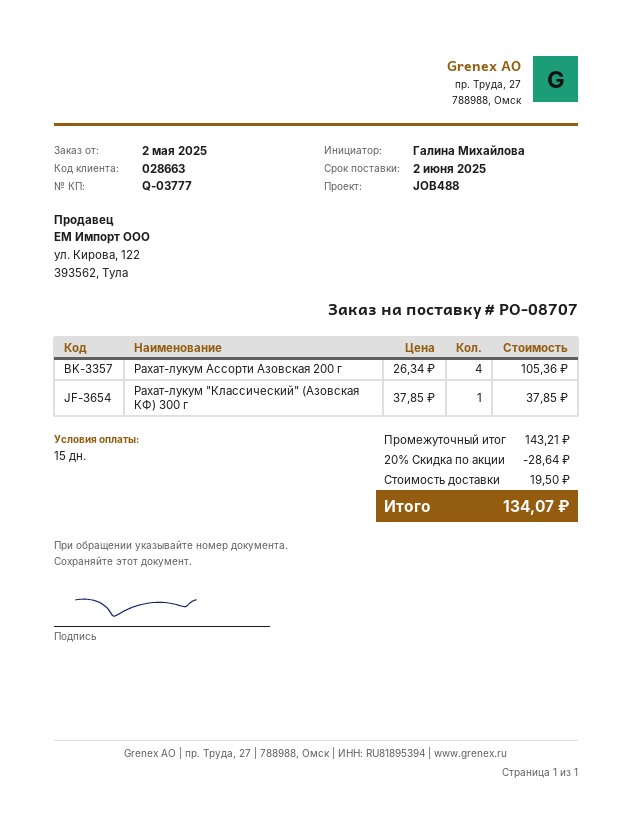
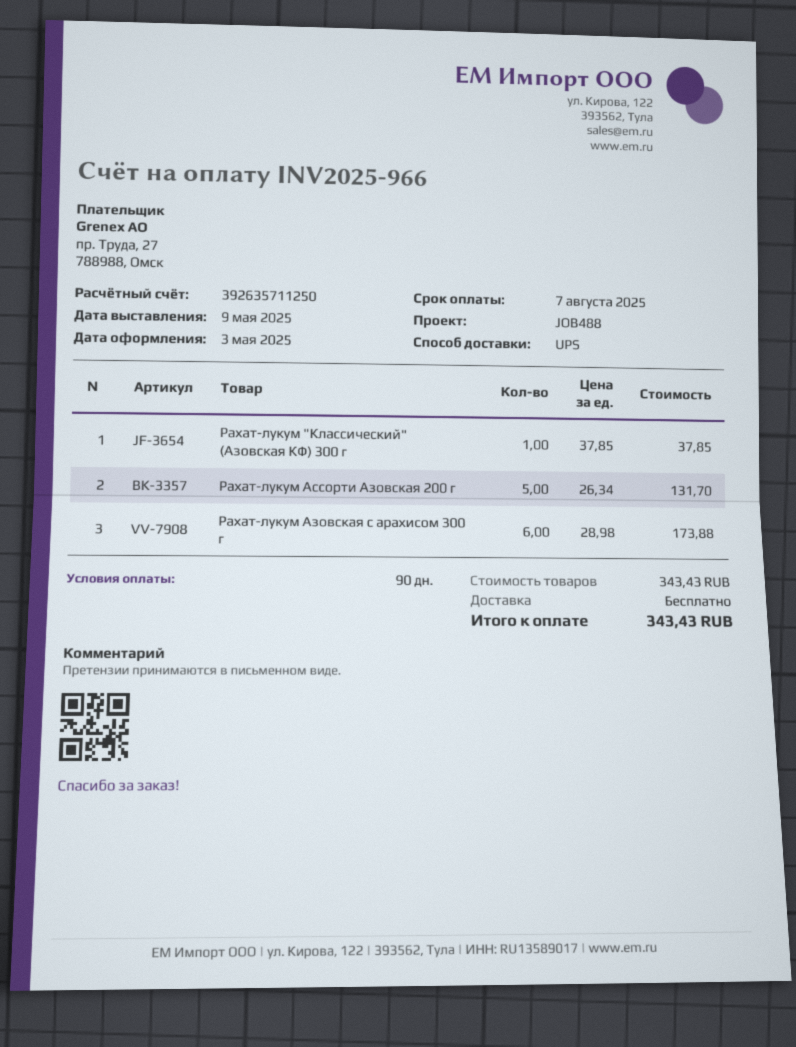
order date: 2025-05-02 -> 2025-05-03
payment terms: 15 days -> 90 days
Рахат-лукум Ассорти Азовская 200 г: 4 x 26.34 = 105.36 -> 5 x 26.34 = 131.70
Рахат-лукум Азовская с арахисом 300 г: none -> 6 x 28.98 = 173.88
subtotal: 143.21 -> 343.43
discount: 20% = 28.64 -> none
shipping: 19.50 -> 0.00
total: 134.07 -> 343.43

